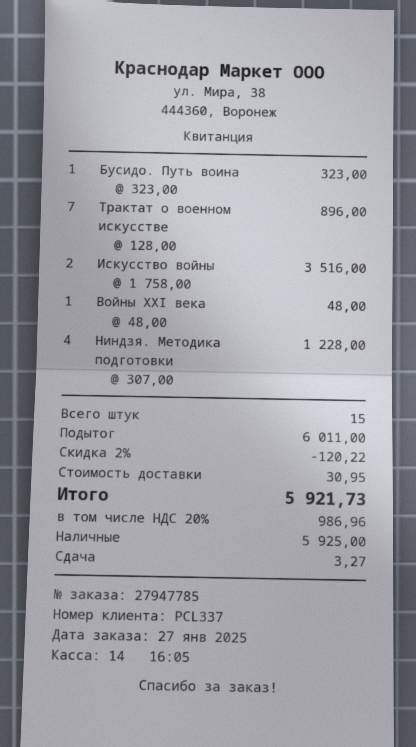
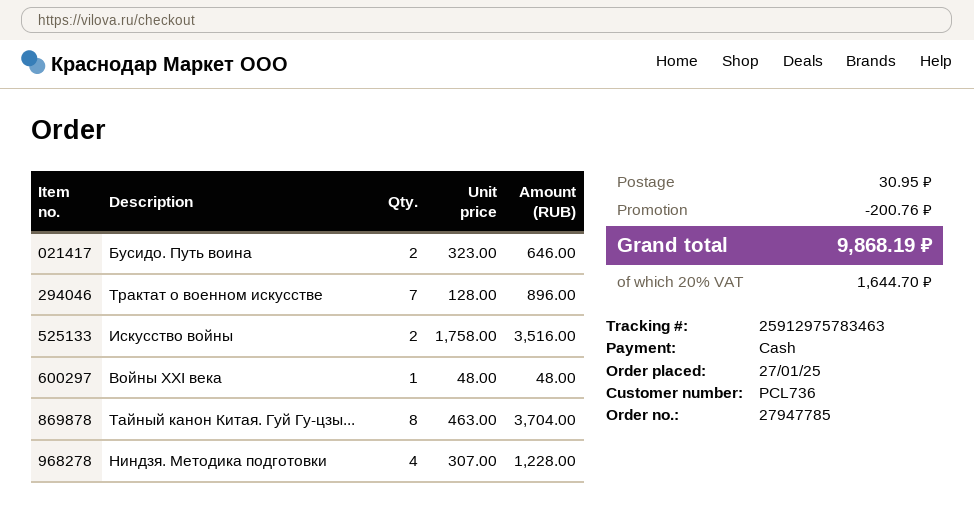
customer number: PCL337 -> PCL736
Бусидо. Путь воина: 1 x 323.00 = 323.00 -> 2 x 323.00 = 646.00
Тайный канон Китая. Гуй Гу-цзы...: none -> 8 x 463.00 = 3704.00
discount: 120.22 -> 200.76
tax: 20% = 986.96 -> 20% = 1644.70
total: 5921.73 -> 9868.19

